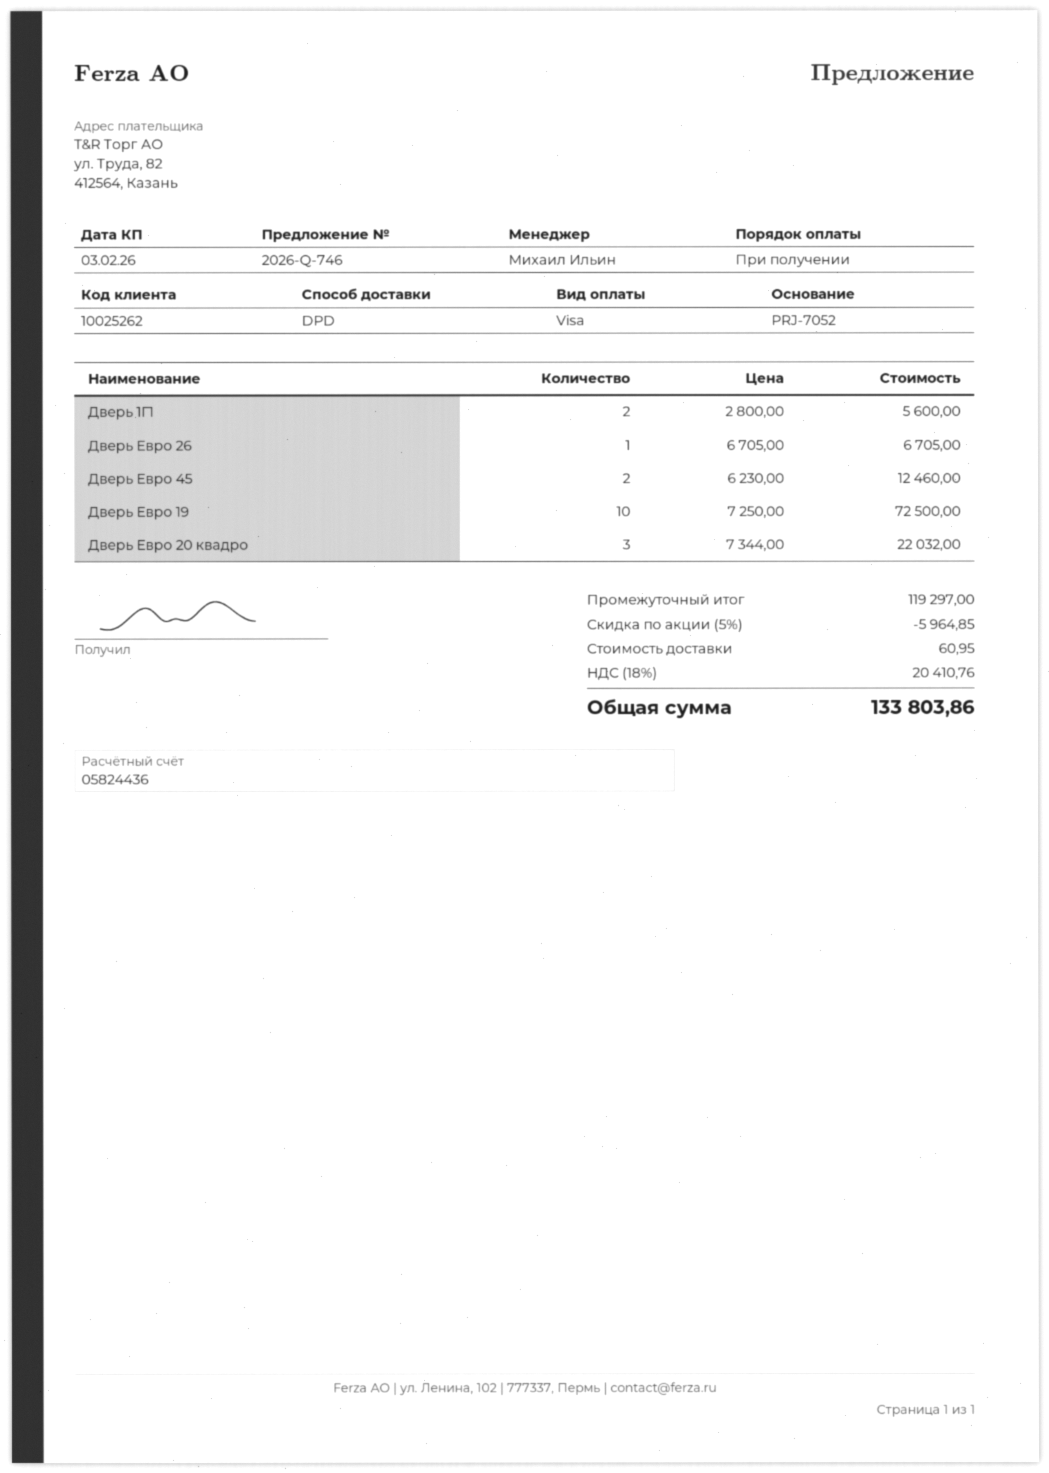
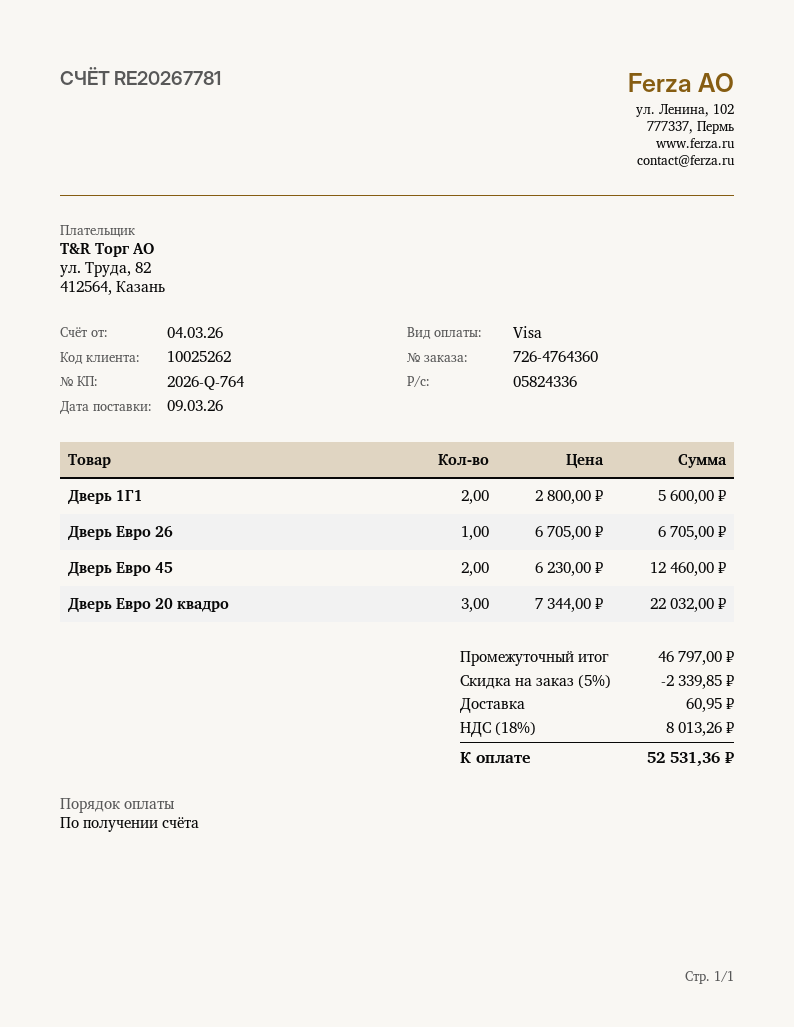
quote number: 2026-Q-746 -> 2026-Q-764
bank account: 05824436 -> 05824336
Дверь Евро 19: 10 x 7250.00 = 72500.00 -> none
subtotal: 119297.00 -> 46797.00
discount: 5% = 5964.85 -> 5% = 2339.85
tax: 18% = 20410.76 -> 18% = 8013.26
total: 133803.86 -> 52531.36

